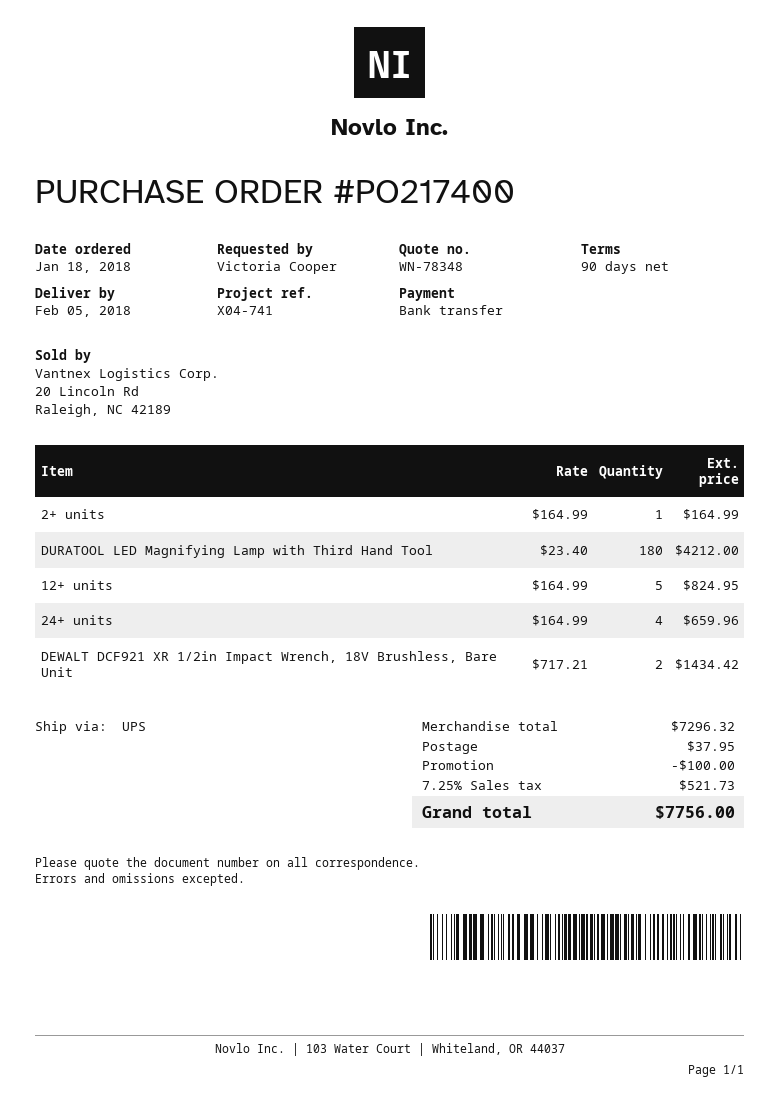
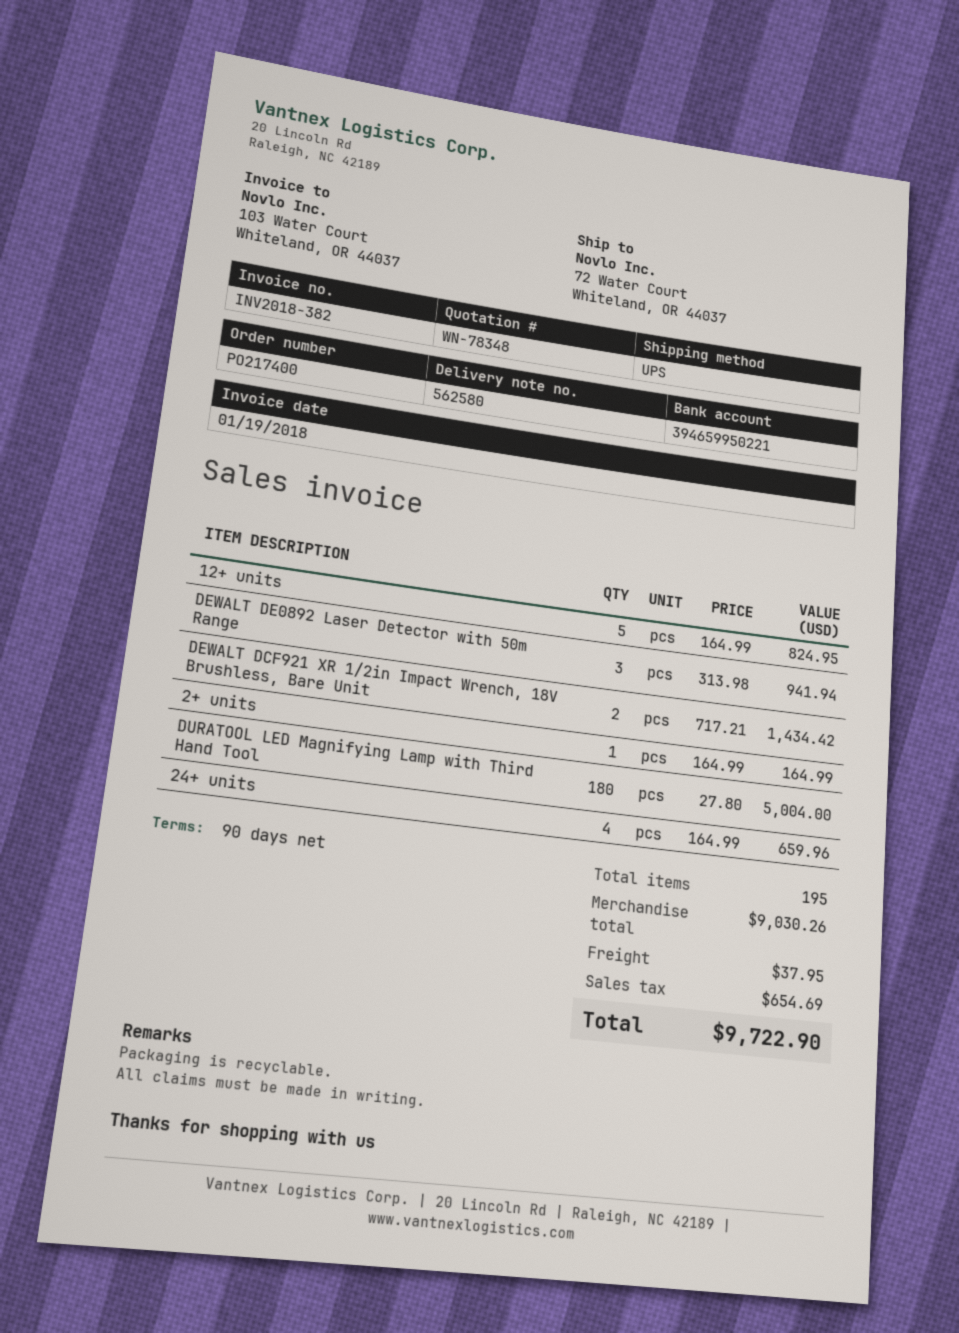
DURATOOL LED Magnifying Lamp with Third Hand Tool: 180 x 23.40 = 4212.00 -> 180 x 27.80 = 5004.00
DEWALT DE0892 Laser Detector with 50m Range: none -> 3 x 313.98 = 941.94
subtotal: 7296.32 -> 9030.26
discount: 100.00 -> none
tax: 521.73 -> 654.69
total: 7756.00 -> 9722.90

